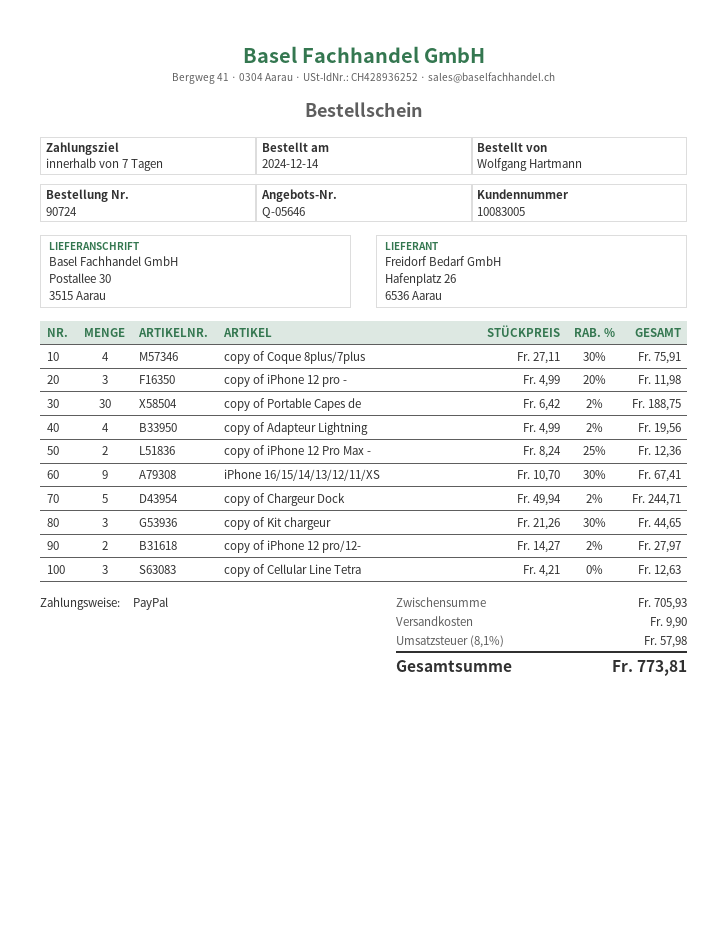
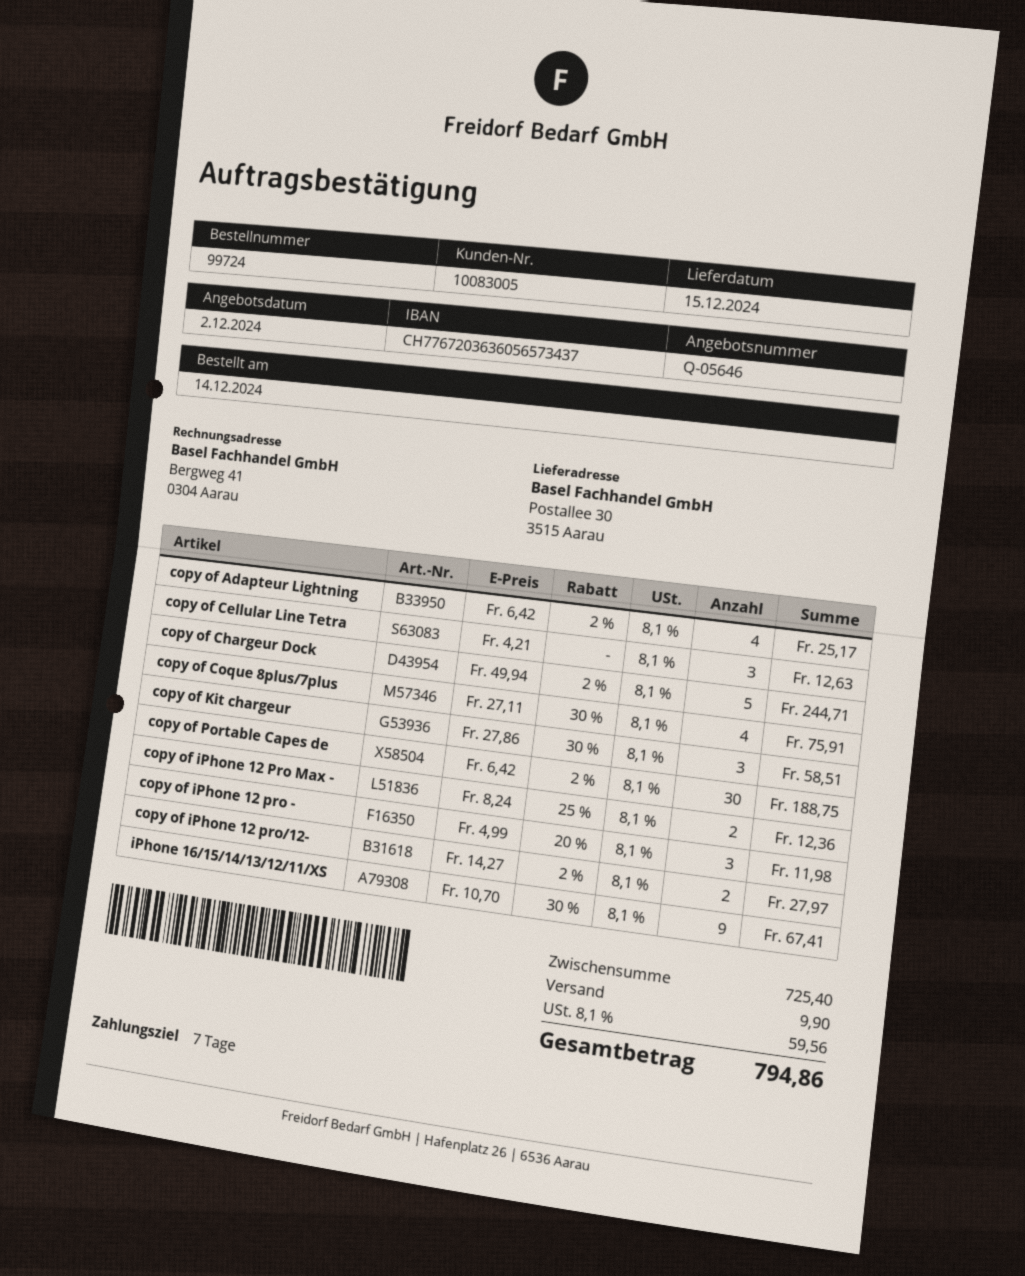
order number: 90724 -> 99724
copy of Adapteur Lightning: 4 x 4.99 - 2% = 19.56 -> 4 x 6.42 - 2% = 25.17
copy of Kit chargeur: 3 x 21.26 - 30% = 44.65 -> 3 x 27.86 - 30% = 58.51
subtotal: 705.93 -> 725.40
tax: 8.1% = 57.98 -> 8.1% = 59.56
total: 773.81 -> 794.86

